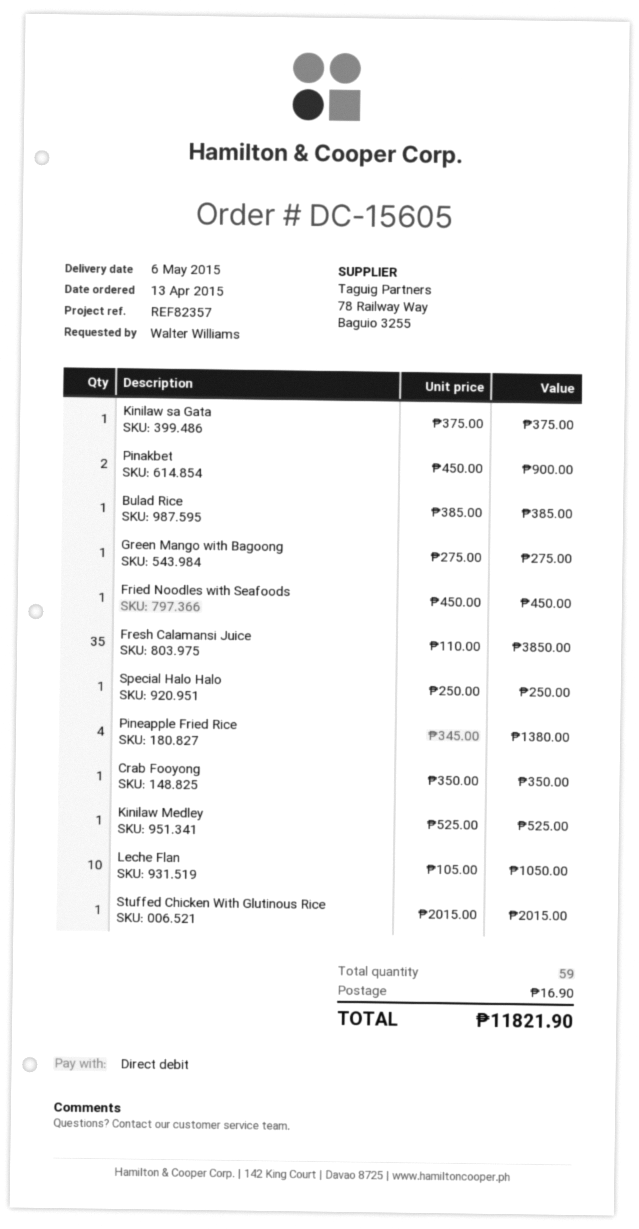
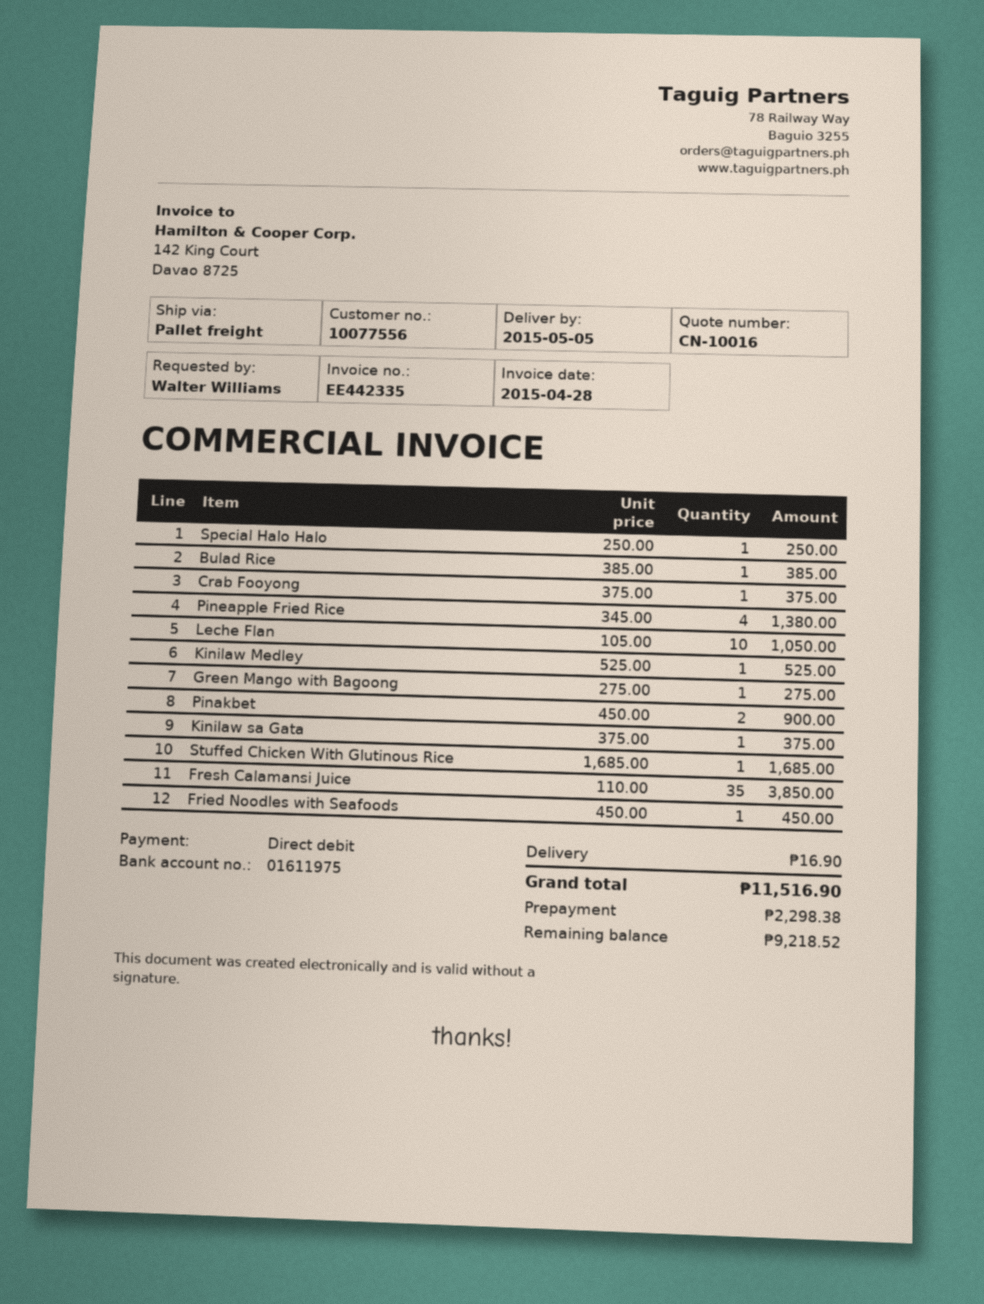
delivery date: 2015-05-06 -> 2015-05-05
Crab Fooyong: 1 x 350.00 = 350.00 -> 1 x 375.00 = 375.00
Stuffed Chicken With Glutinous Rice: 1 x 2015.00 = 2015.00 -> 1 x 1685.00 = 1685.00
total: 11821.90 -> 11516.90

